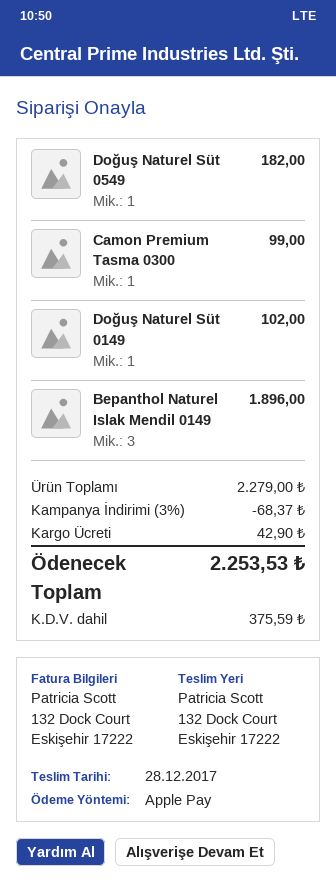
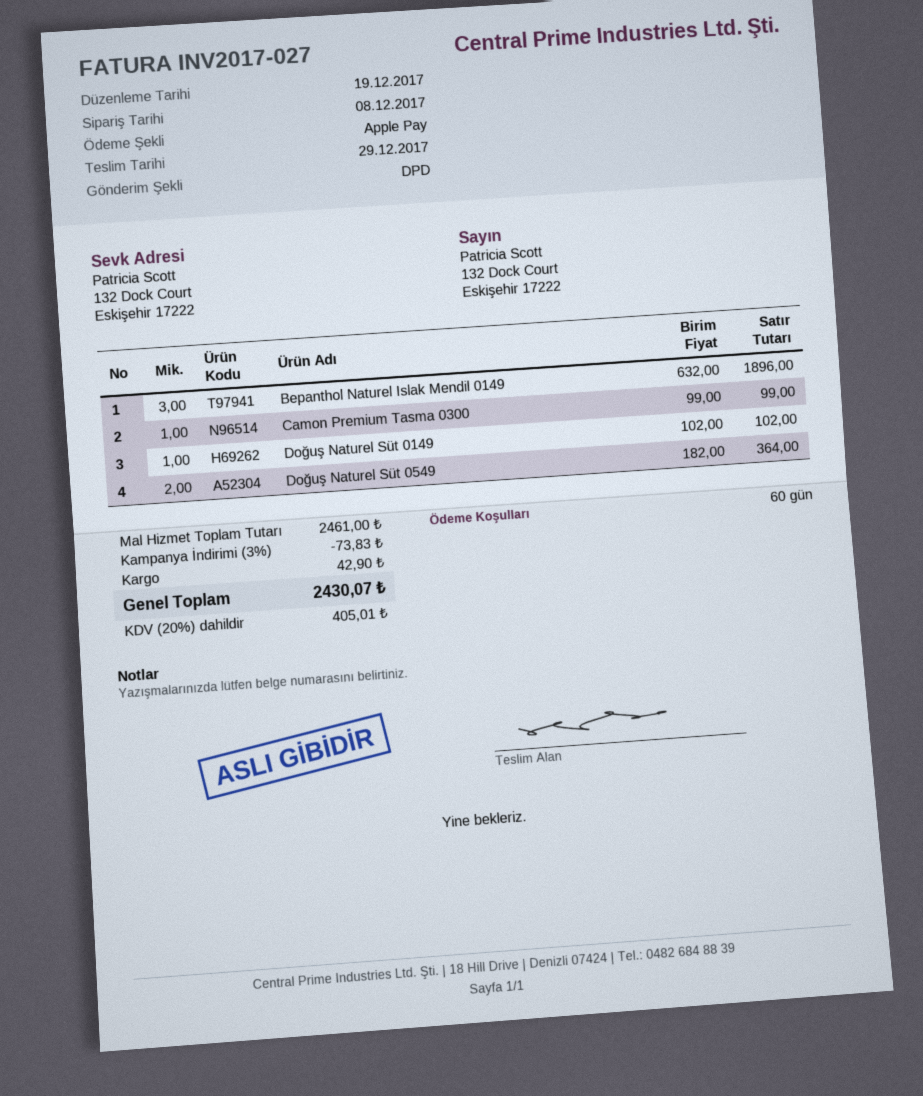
delivery date: 2017-12-28 -> 2017-12-29
Doğuş Naturel Süt 0549: 1 for 182.00 -> 2 for 364.00
subtotal: 2279.00 -> 2461.00
discount: 3% = 68.37 -> 3% = 73.83
tax: 375.59 -> 405.01
total: 2253.53 -> 2430.07

